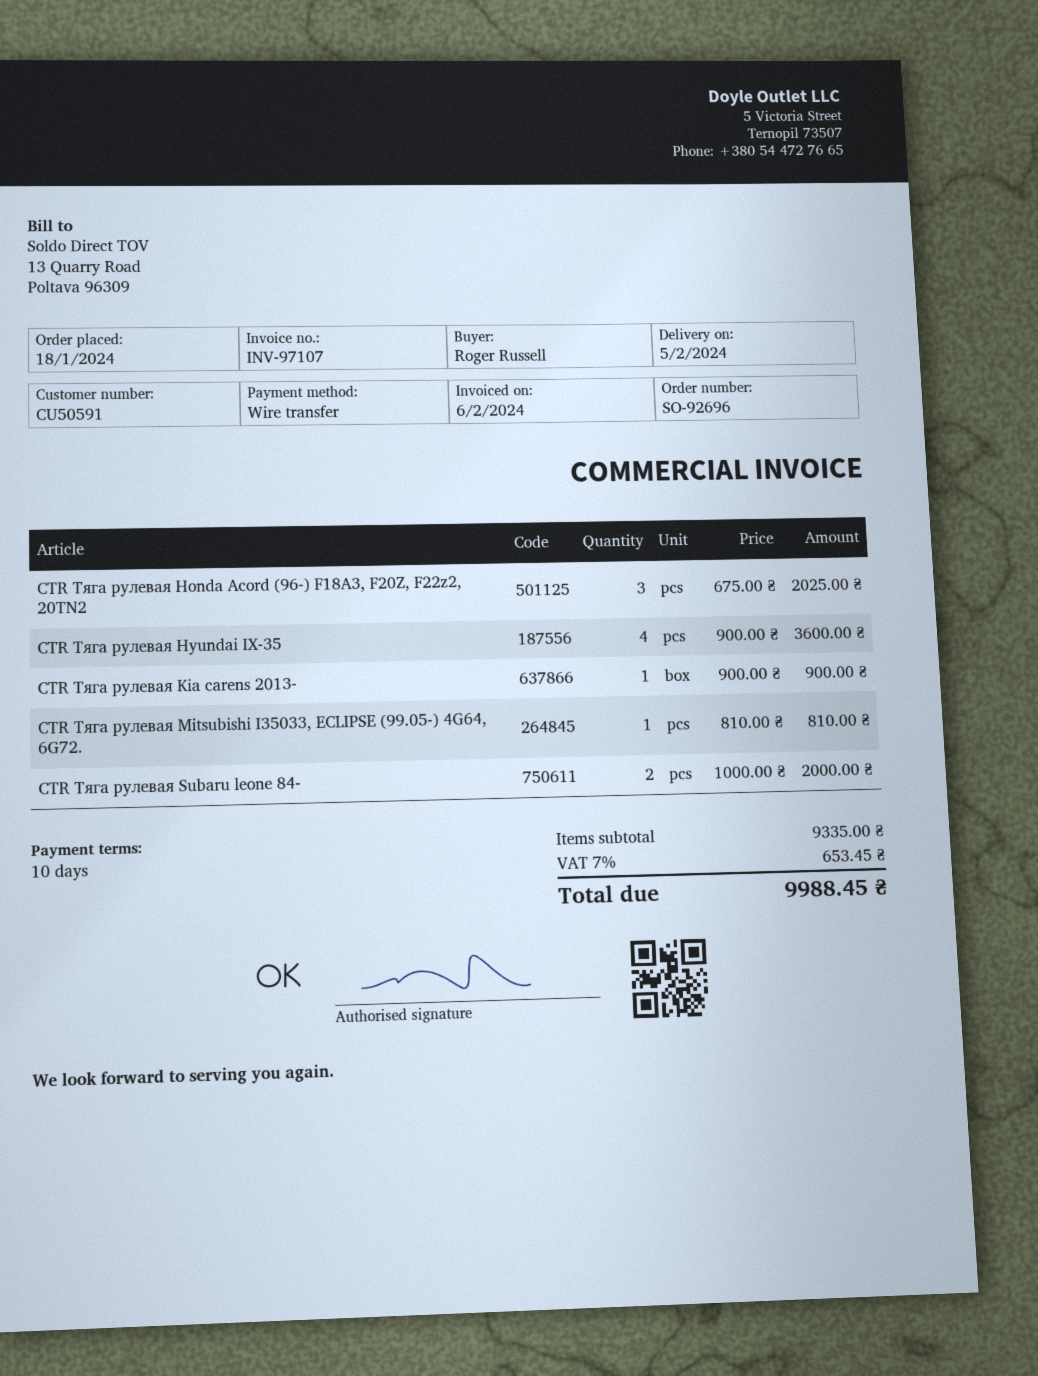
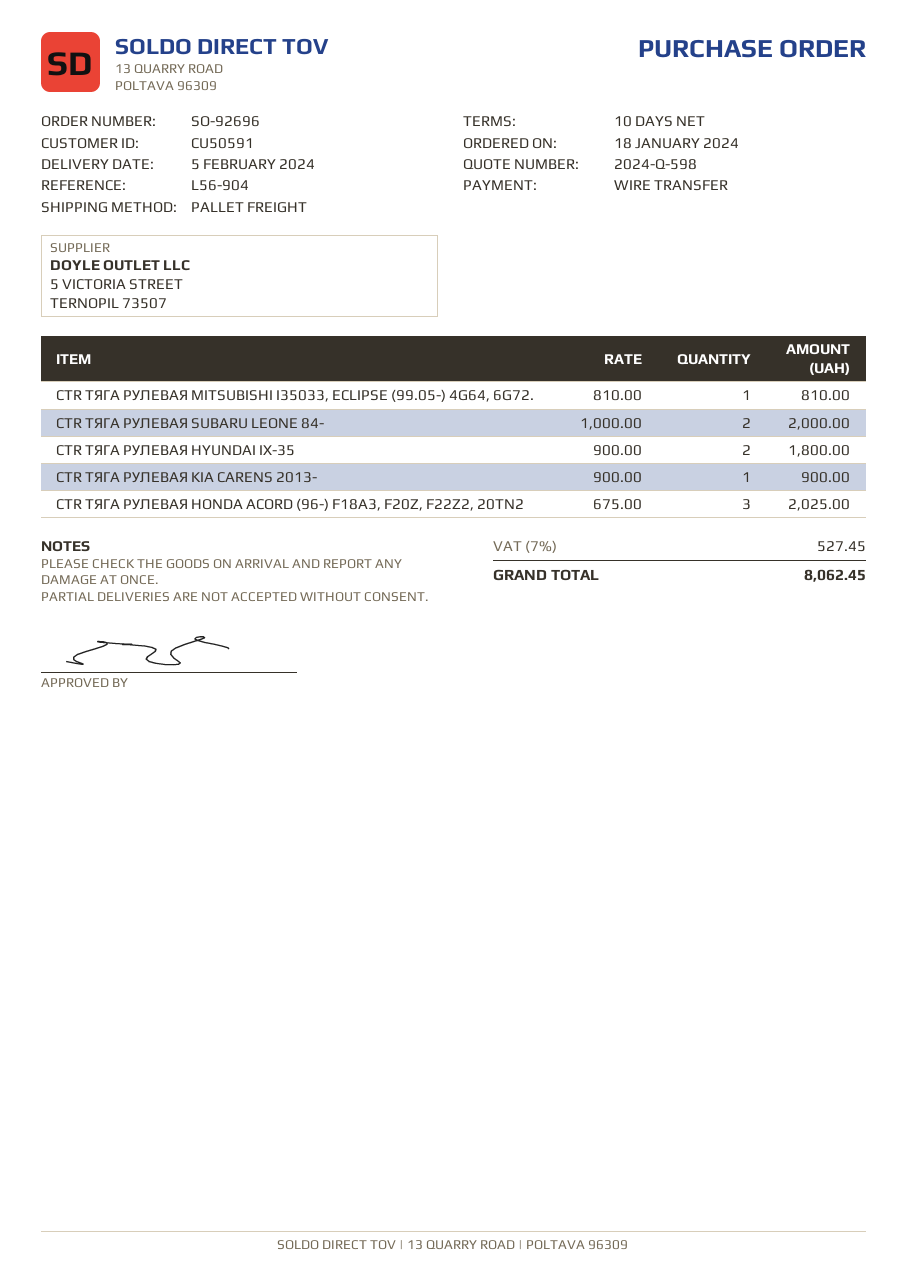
CTR Тяга рулевая Hyundai IX-35: 4 x 900.00 = 3600.00 -> 2 x 900.00 = 1800.00
tax: 7% = 653.45 -> 7% = 527.45
total: 9988.45 -> 8062.45

